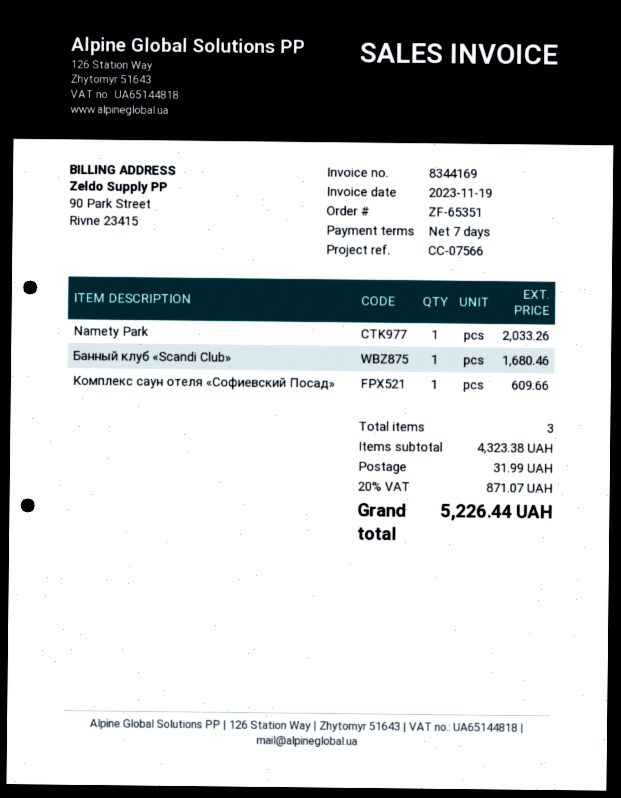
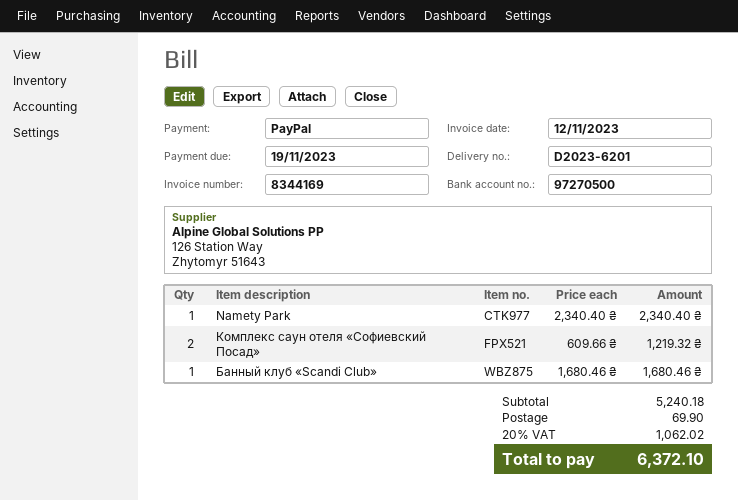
invoice date: 2023-11-19 -> 2023-11-12
Namety Park: 1 for 2033.26 -> 1 for 2340.40
Комплекс саун отеля «Софиевский Посад»: 1 for 609.66 -> 2 for 1219.32
subtotal: 4323.38 -> 5240.18
shipping: 31.99 -> 69.90
tax: 20% = 871.07 -> 20% = 1062.02
total: 5226.44 -> 6372.10

